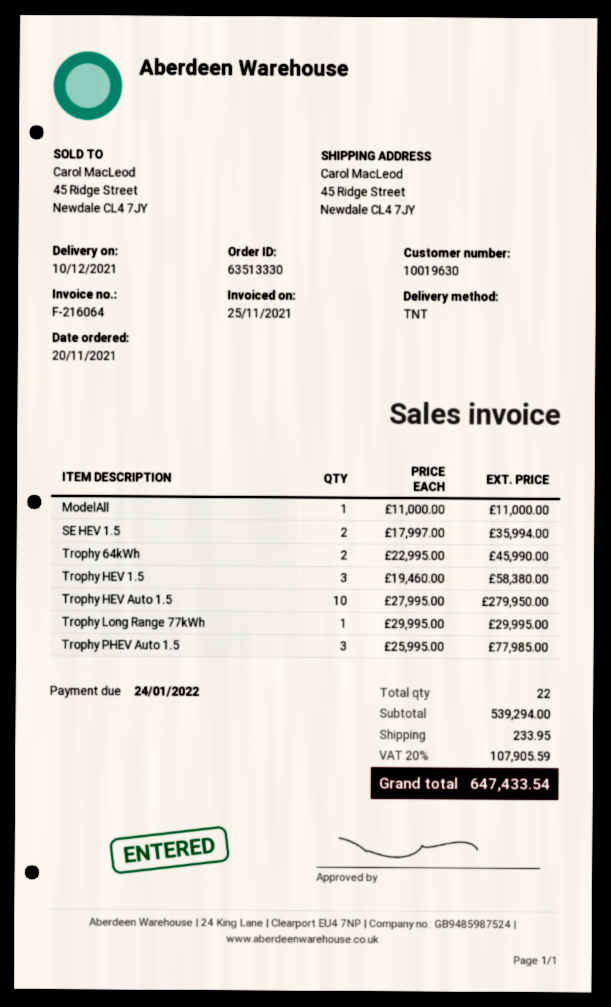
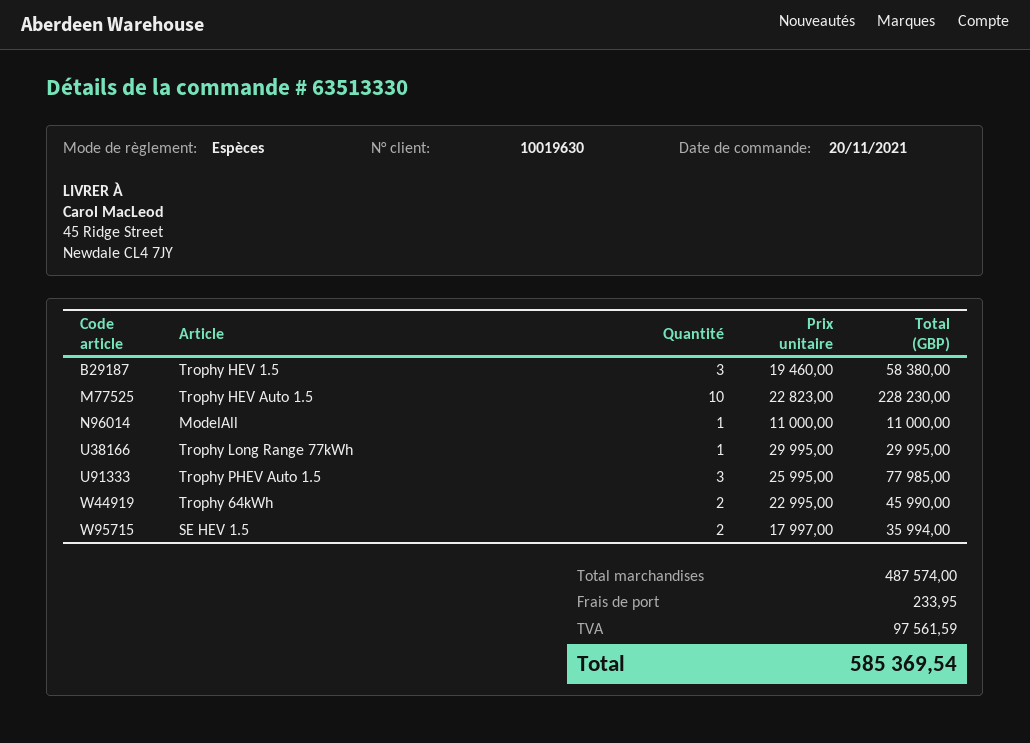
Trophy HEV Auto 1.5: 10 x 27995.00 = 279950.00 -> 10 x 22823.00 = 228230.00
subtotal: 539294.00 -> 487574.00
tax: 107905.59 -> 97561.59
total: 647433.54 -> 585369.54

